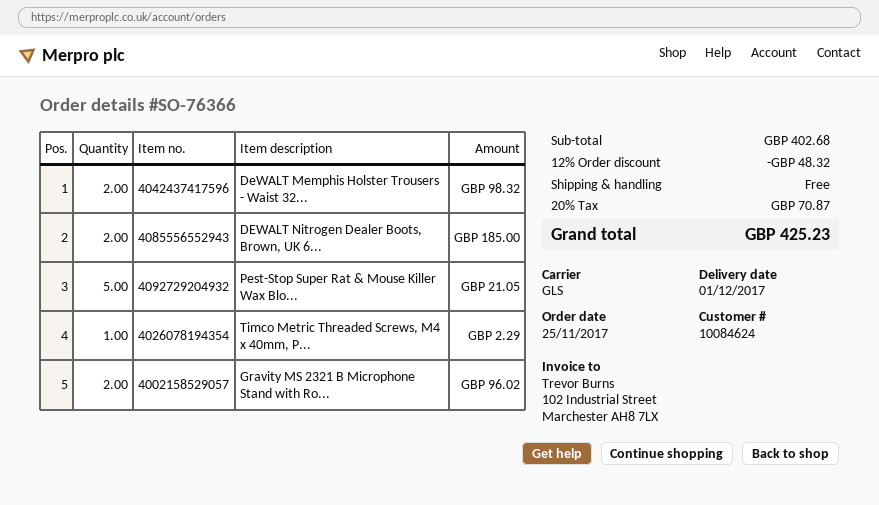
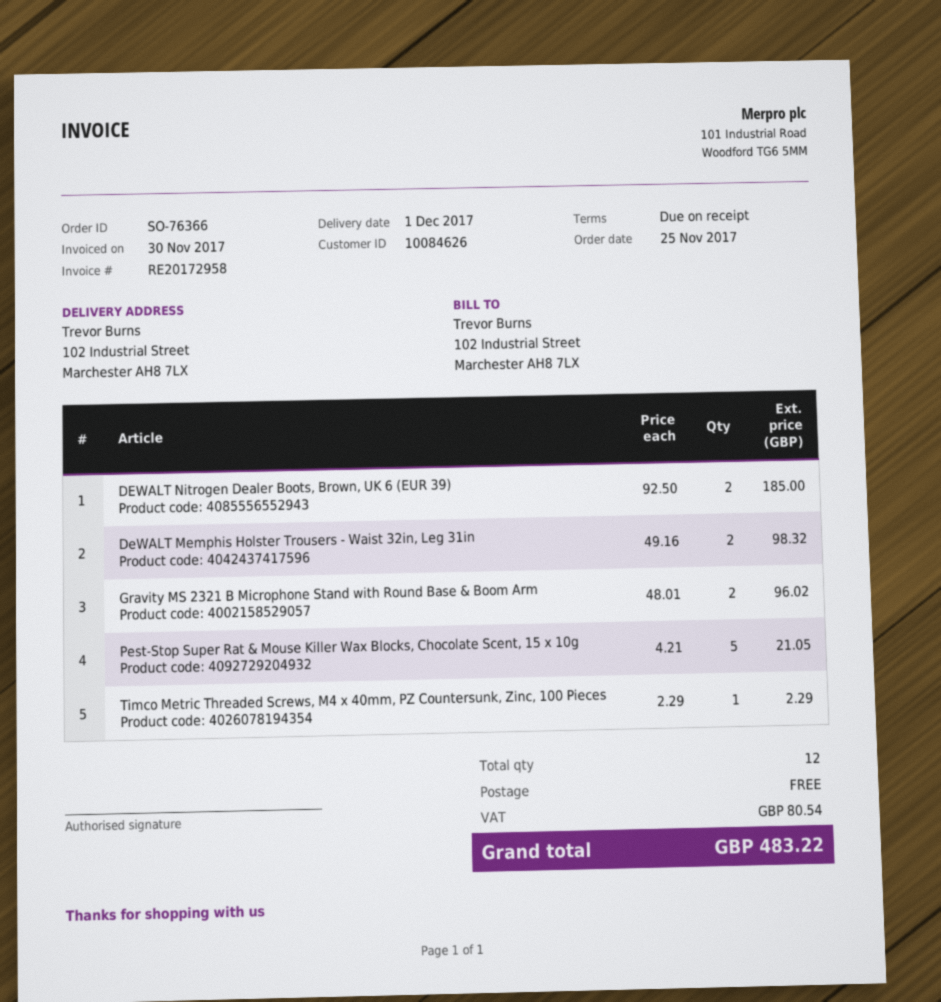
customer number: 10084624 -> 10084626
discount: 12% = 48.32 -> none
tax: 70.87 -> 80.54
total: 425.23 -> 483.22

